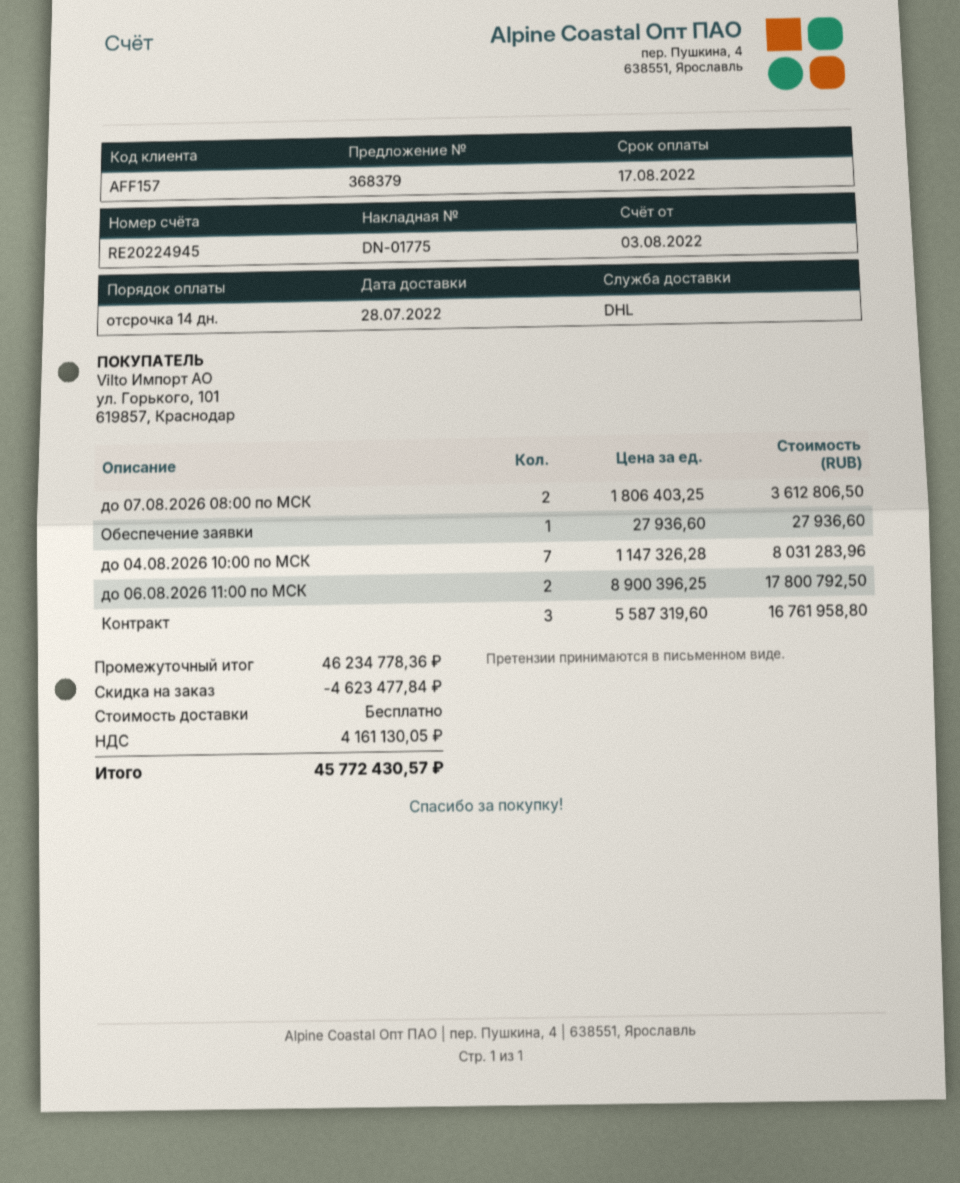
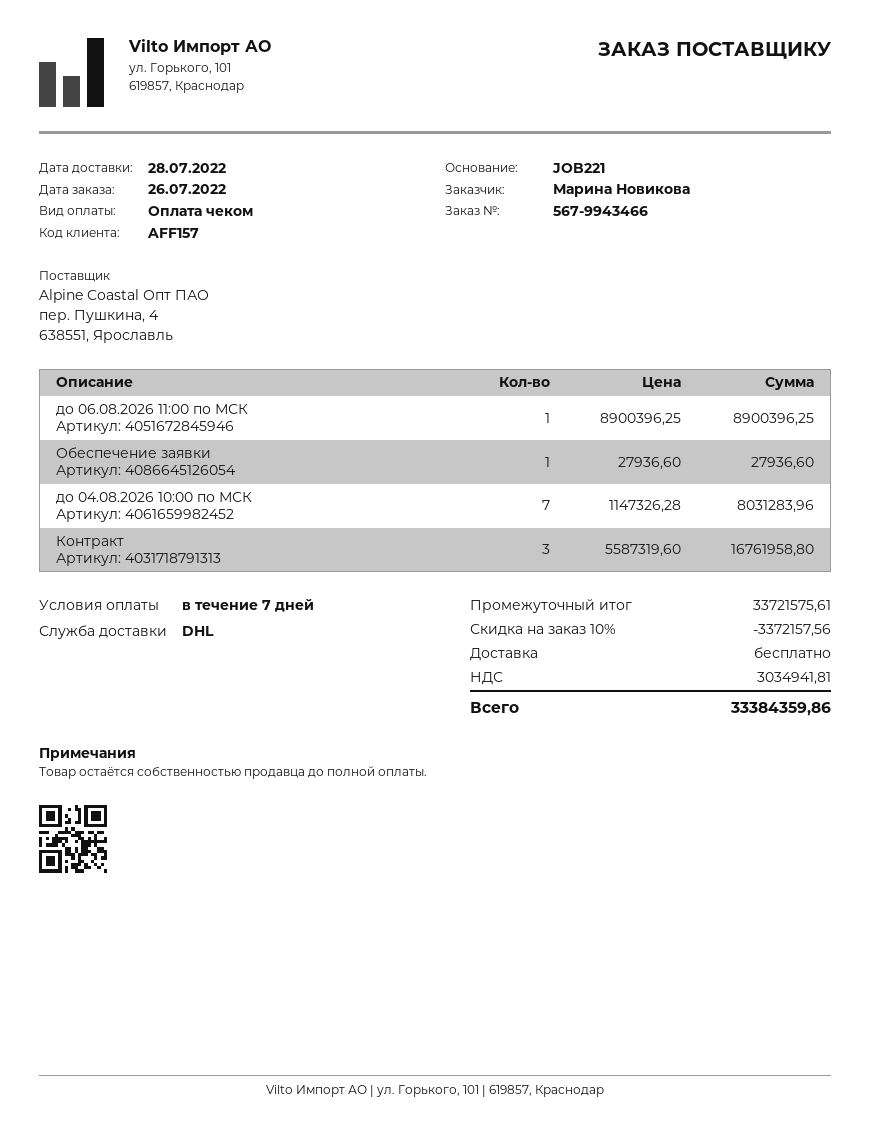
payment terms: 14 days -> 7 days
до 07.08.2026 08:00 по МСК: 2 x 1806403.25 = 3612806.50 -> none
до 06.08.2026 11:00 по МСК: 2 x 8900396.25 = 17800792.50 -> 1 x 8900396.25 = 8900396.25
subtotal: 46234778.36 -> 33721575.61
discount: 4623477.84 -> 3372157.56
tax: 4161130.05 -> 3034941.81
total: 45772430.57 -> 33384359.86

